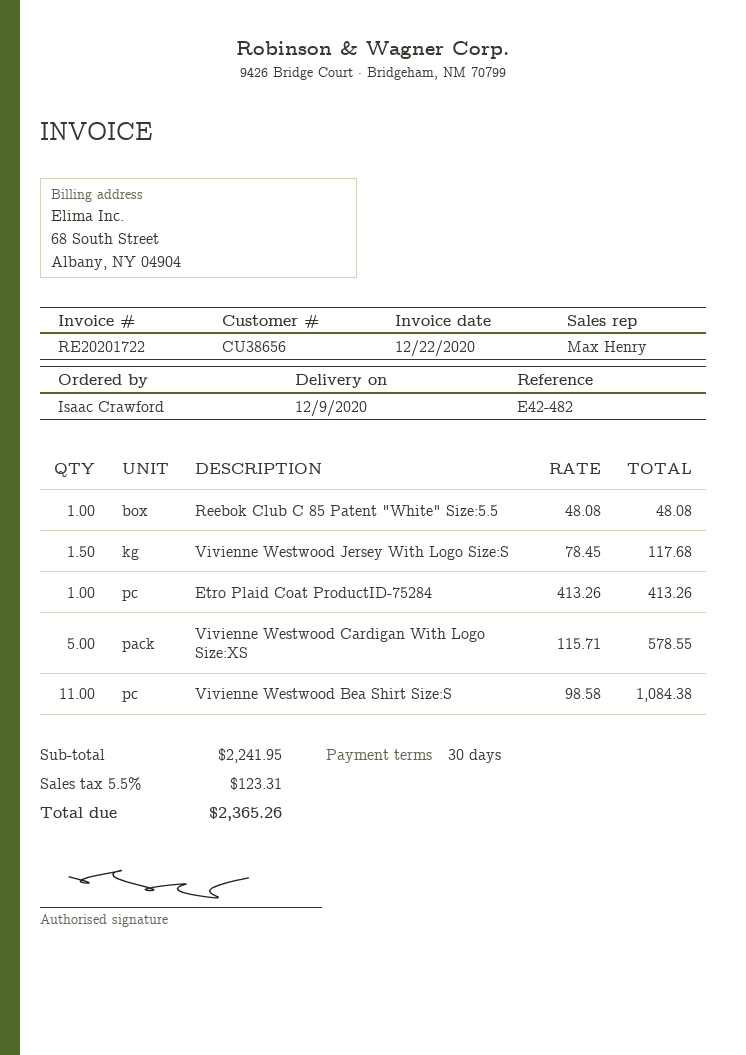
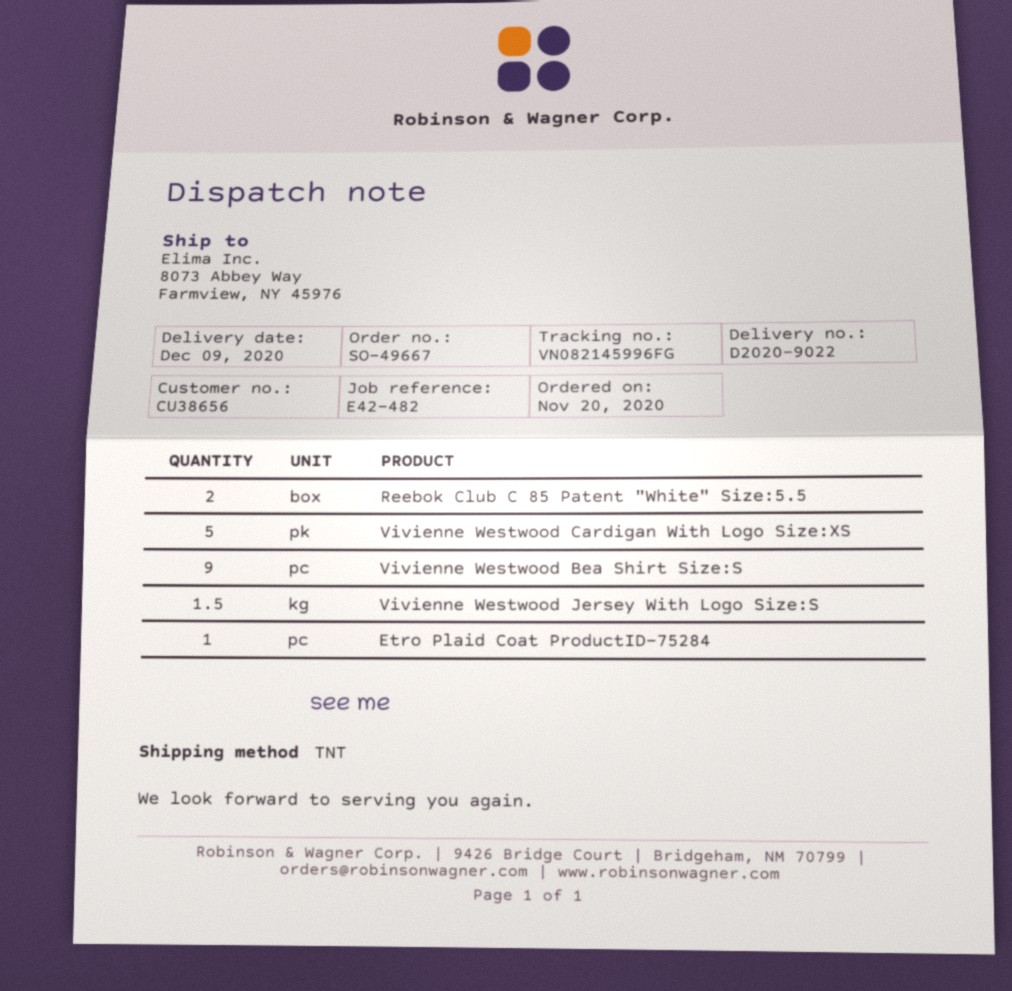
Reebok Club C 85 Patent "White" Size:5.5: 1 -> 2
Vivienne Westwood Bea Shirt Size:S: 11 -> 9

